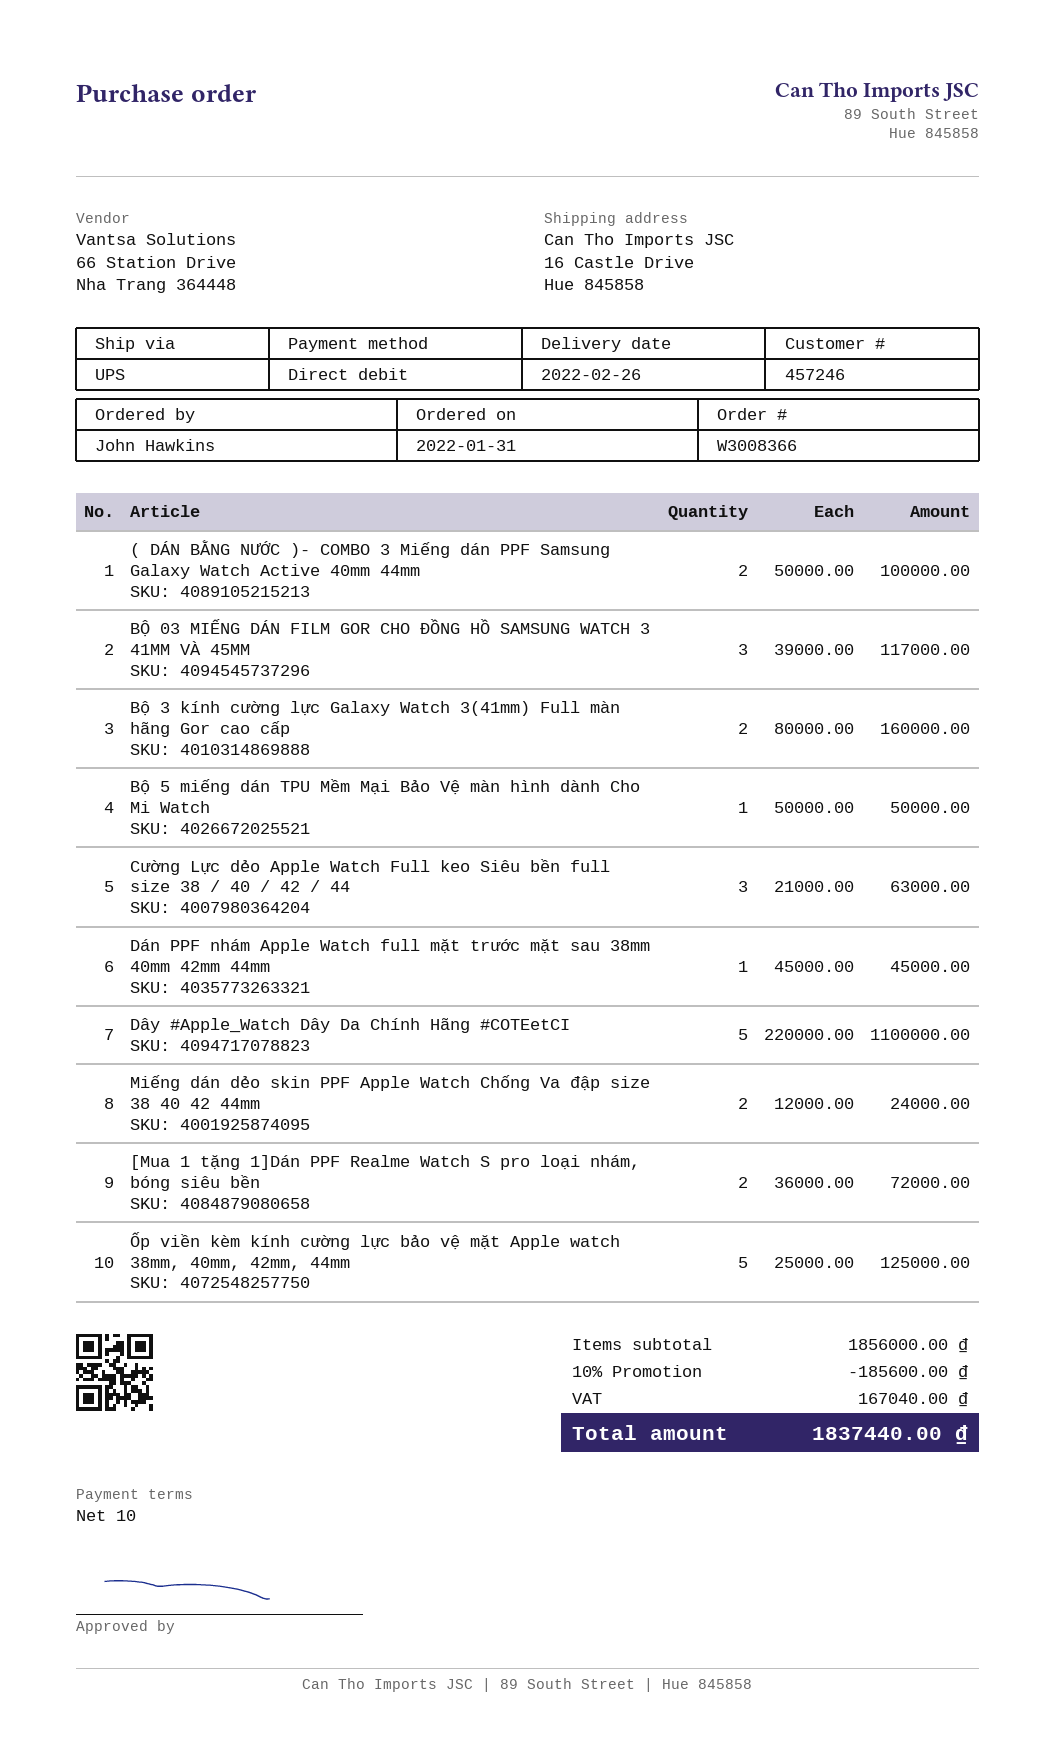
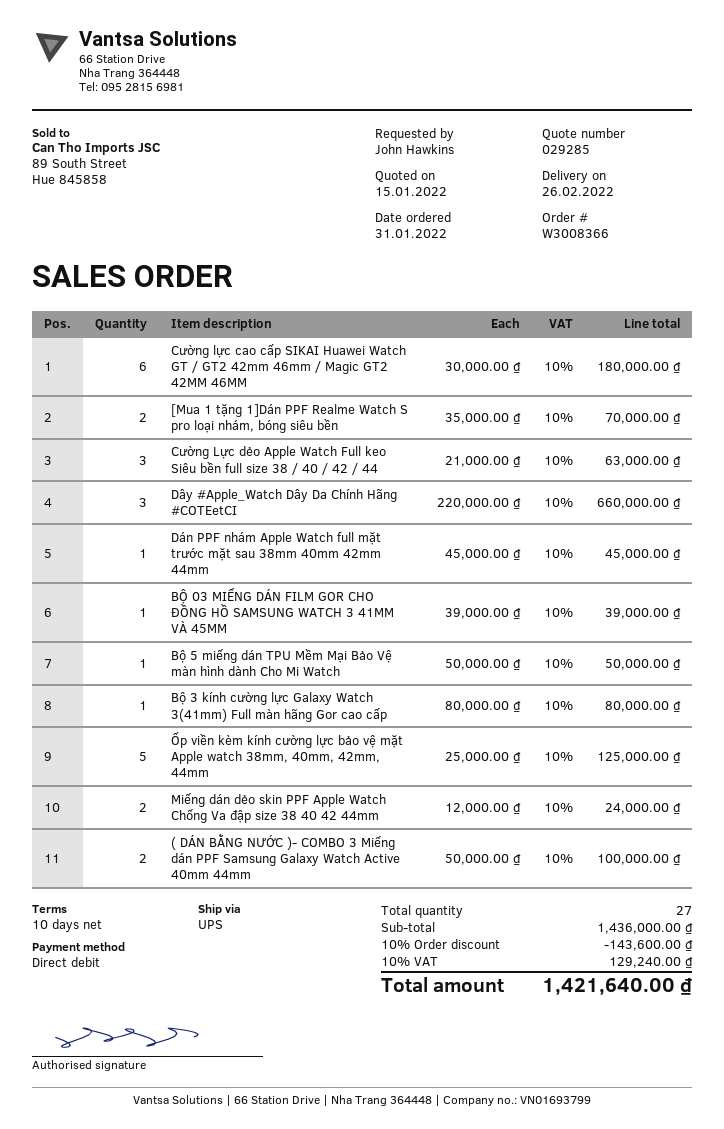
BỘ 03 MIẾNG DÁN FILM GOR CHO ĐỒNG HỒ SAMSUNG WATCH 3 41MM VÀ 45MM: 3 x 39000.00 = 117000.00 -> 1 x 39000.00 = 39000.00
Bộ 3 kính cường lực Galaxy Watch 3(41mm) Full màn hãng Gor cao cấp: 2 x 80000.00 = 160000.00 -> 1 x 80000.00 = 80000.00
Dây #Apple_Watch Dây Da Chính Hãng #COTEetCI: 5 x 220000.00 = 1100000.00 -> 3 x 220000.00 = 660000.00
[Mua 1 tặng 1]Dán PPF Realme Watch S pro loại nhám, bóng siêu bền: 2 x 36000.00 = 72000.00 -> 2 x 35000.00 = 70000.00
Cường lực cao cấp SIKAI Huawei Watch GT / GT2 42mm 46mm / Magic GT2 42MM 46MM: none -> 6 x 30000.00 = 180000.00
subtotal: 1856000.00 -> 1436000.00
discount: 10% = 185600.00 -> 10% = 143600.00
tax: 167040.00 -> 129240.00
total: 1837440.00 -> 1421640.00

